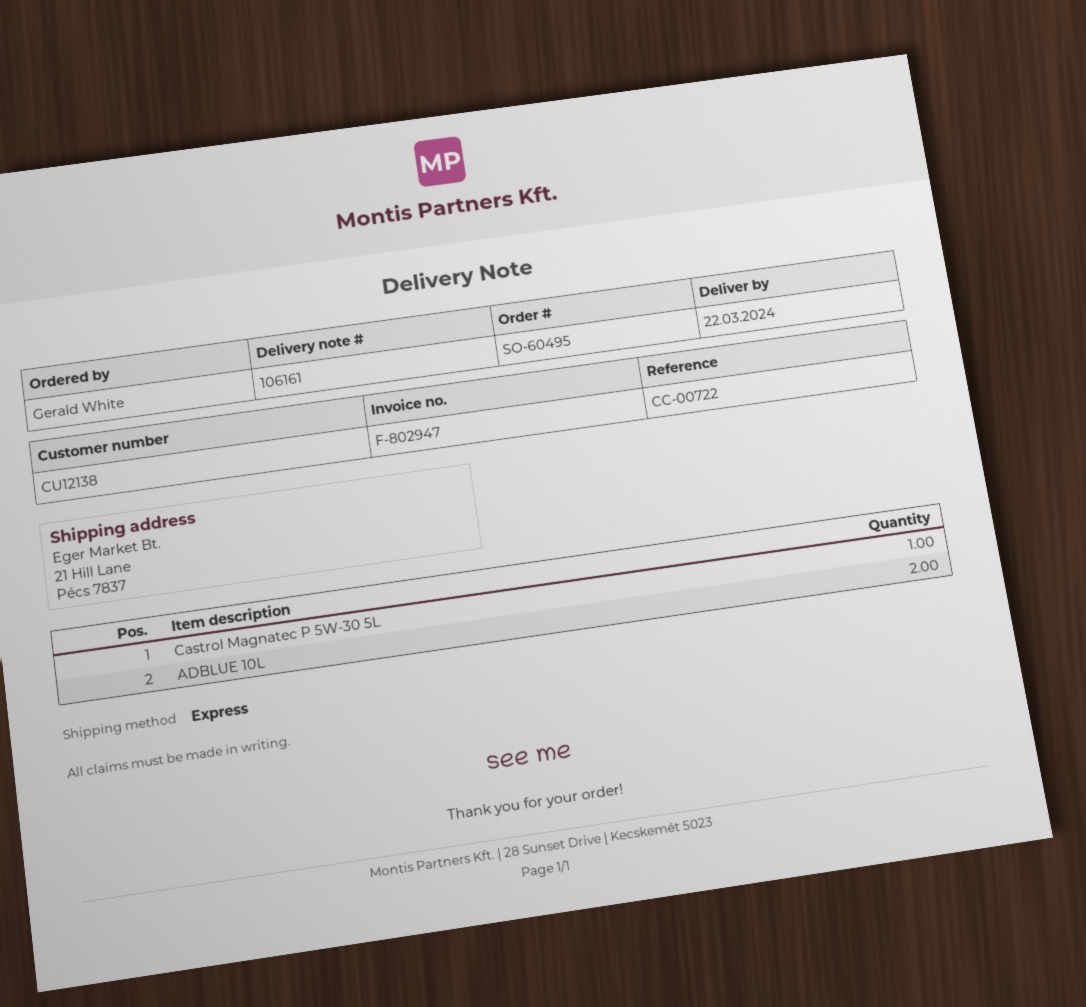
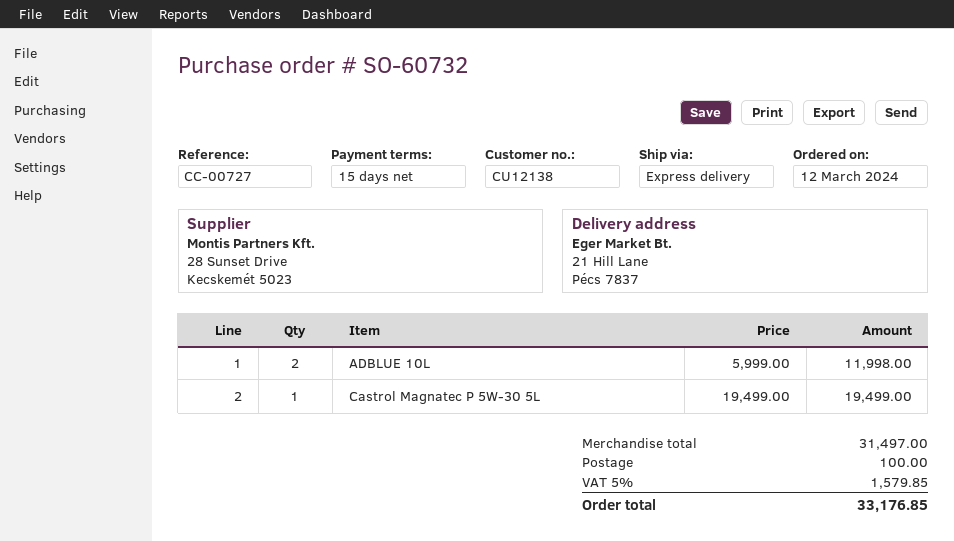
order number: SO-60495 -> SO-60732
reference: CC-00722 -> CC-00727

